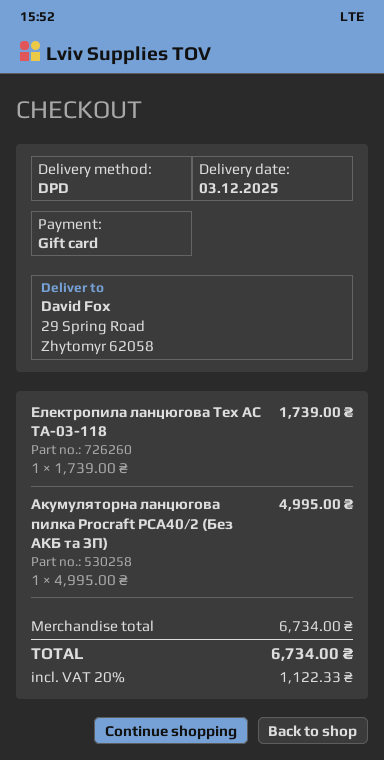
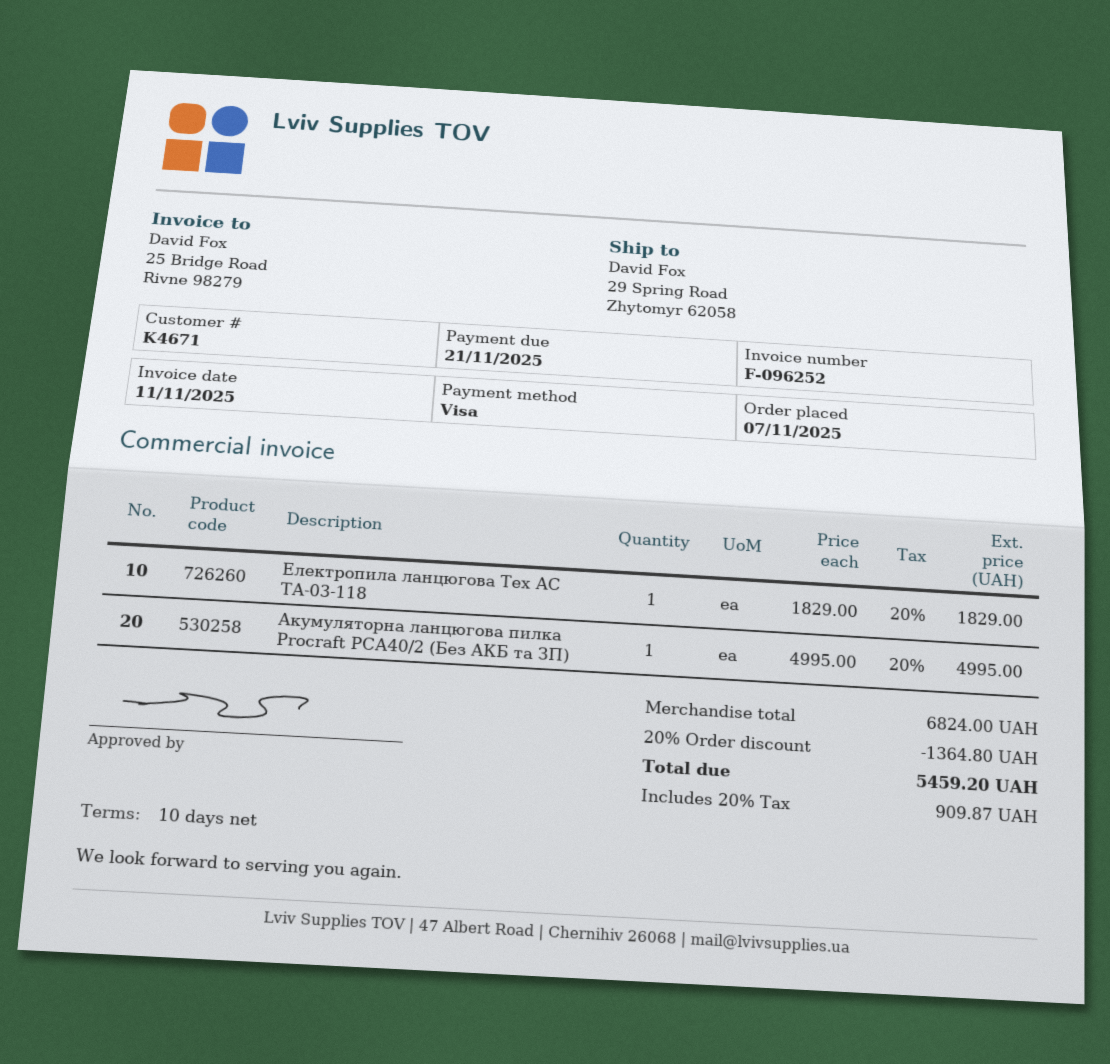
payment method: gift card -> Visa
Електропила ланцюгова Тех АС ТА-03-118: 1 x 1739.00 = 1739.00 -> 1 x 1829.00 = 1829.00
subtotal: 6734.00 -> 6824.00
discount: none -> 20% = 1364.80
tax: 20% = 1122.33 -> 20% = 909.87
total: 6734.00 -> 5459.20

